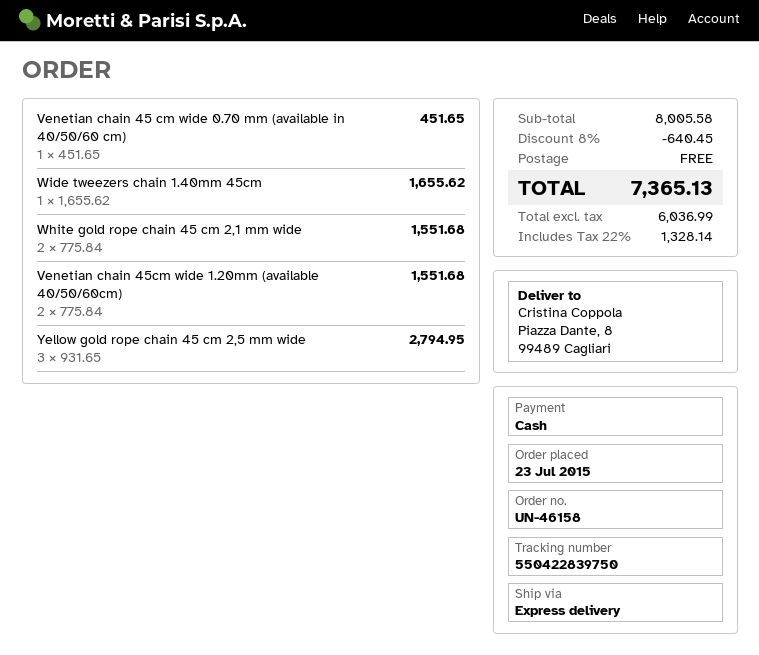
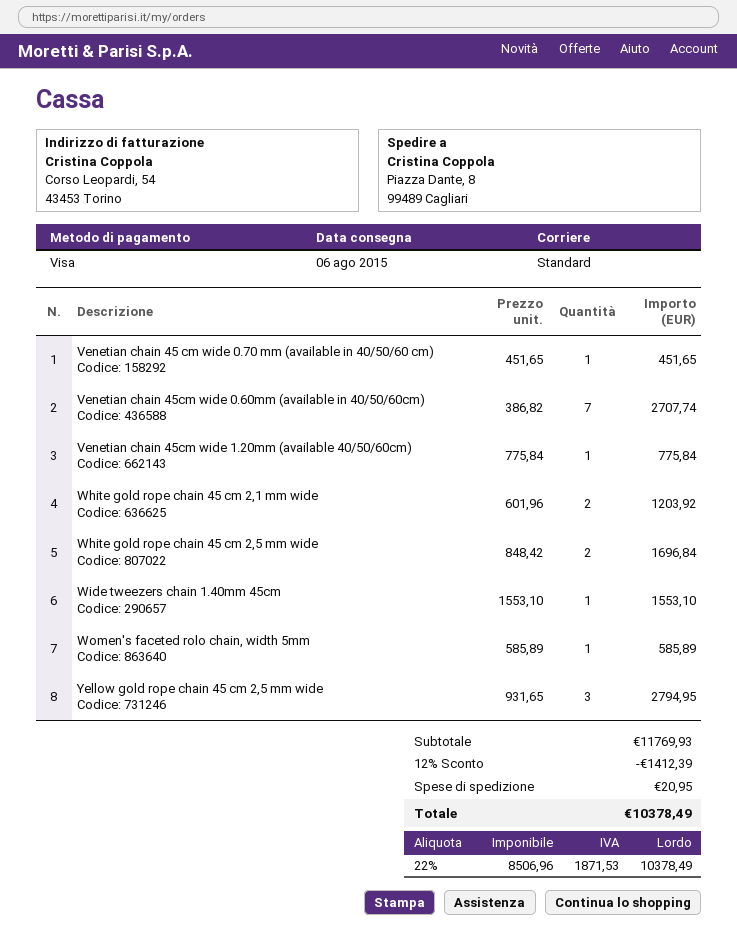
payment method: cash -> Visa
shipping method: express -> standard
Wide tweezers chain 1.40mm 45cm: 1 x 1655.62 = 1655.62 -> 1 x 1553.10 = 1553.10
White gold rope chain 45 cm 2,1 mm wide: 2 x 775.84 = 1551.68 -> 2 x 601.96 = 1203.92
Venetian chain 45cm wide 1.20mm (available 40/50/60cm): 2 x 775.84 = 1551.68 -> 1 x 775.84 = 775.84
Venetian chain 45cm wide 0.60mm (available in 40/50/60cm): none -> 7 x 386.82 = 2707.74
White gold rope chain 45 cm 2,5 mm wide: none -> 2 x 848.42 = 1696.84
Women's faceted rolo chain, width 5mm: none -> 1 x 585.89 = 585.89
subtotal: 8005.58 -> 11769.93
discount: 8% = 640.45 -> 12% = 1412.39
shipping: 0.00 -> 20.95
net: 6036.99 -> 8506.96
tax: 22% = 1328.14 -> 22% = 1871.53
total: 7365.13 -> 10378.49

